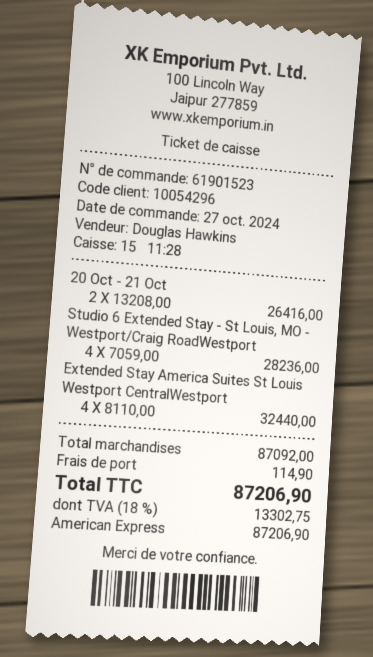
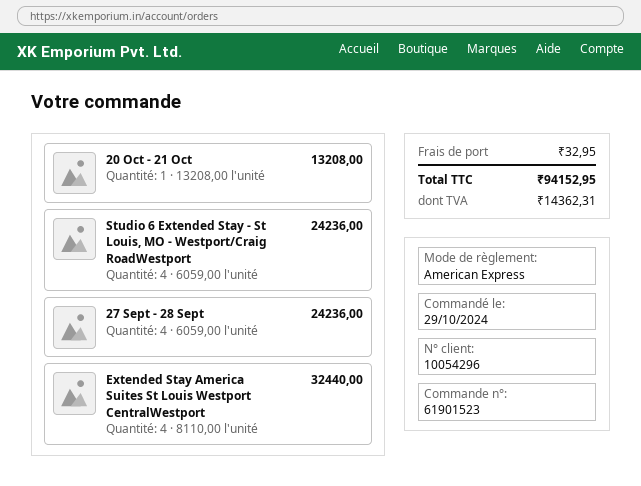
order date: 2024-10-27 -> 2024-10-29
20 Oct - 21 Oct: 2 x 13208.00 = 26416.00 -> 1 x 13208.00 = 13208.00
Studio 6 Extended Stay - St Louis, MO - Westport/Craig RoadWestport: 4 x 7059.00 = 28236.00 -> 4 x 6059.00 = 24236.00
27 Sept - 28 Sept: none -> 4 x 6059.00 = 24236.00
shipping: 114.90 -> 32.95
tax: 13302.75 -> 14362.31
total: 87206.90 -> 94152.95

